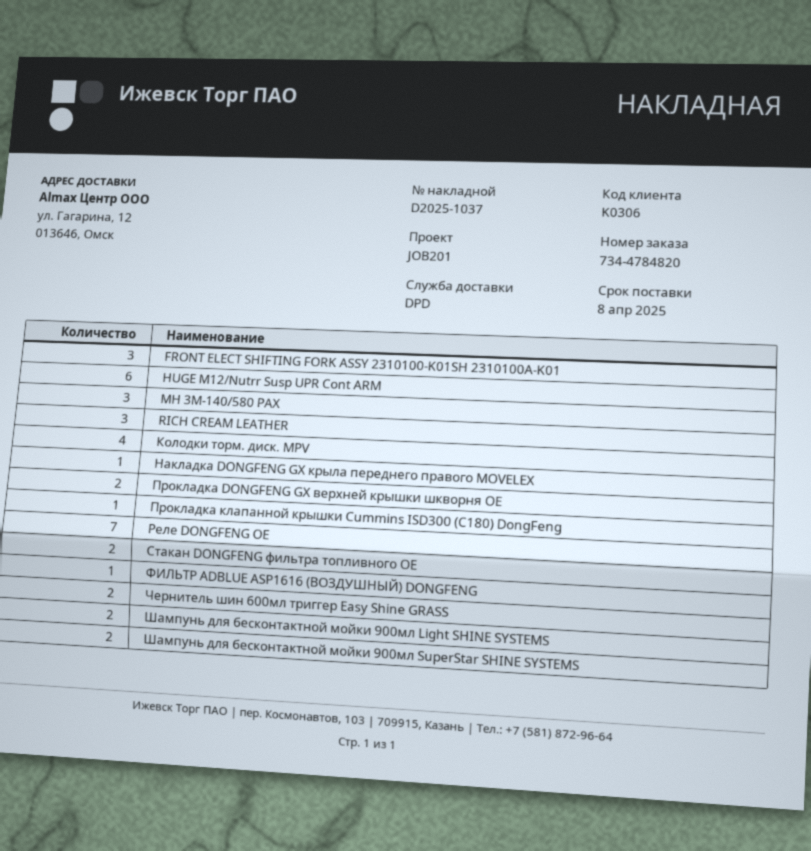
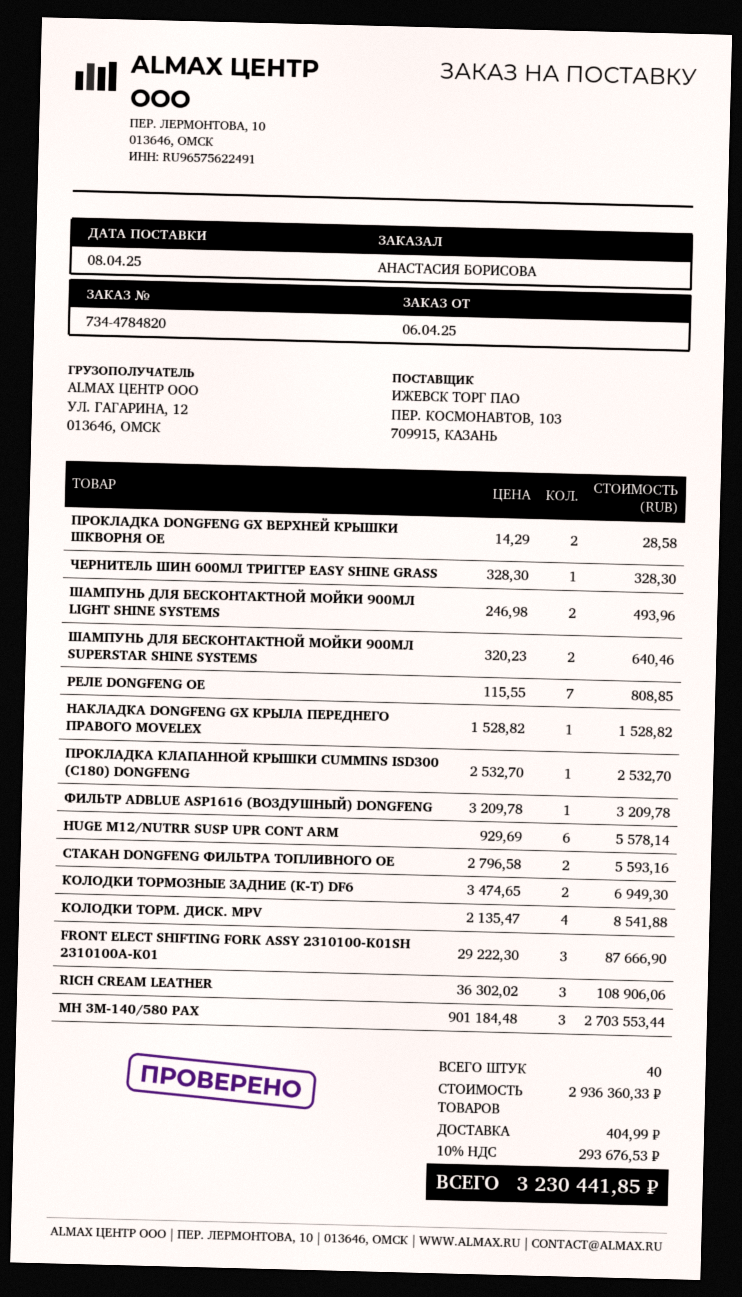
Чернитель шин 600мл триггер Easy Shine GRASS: 2 -> 1
КОЛОДКИ ТОРМОЗНЫЕ ЗАДНИЕ (К-Т) DF6: none -> 2

